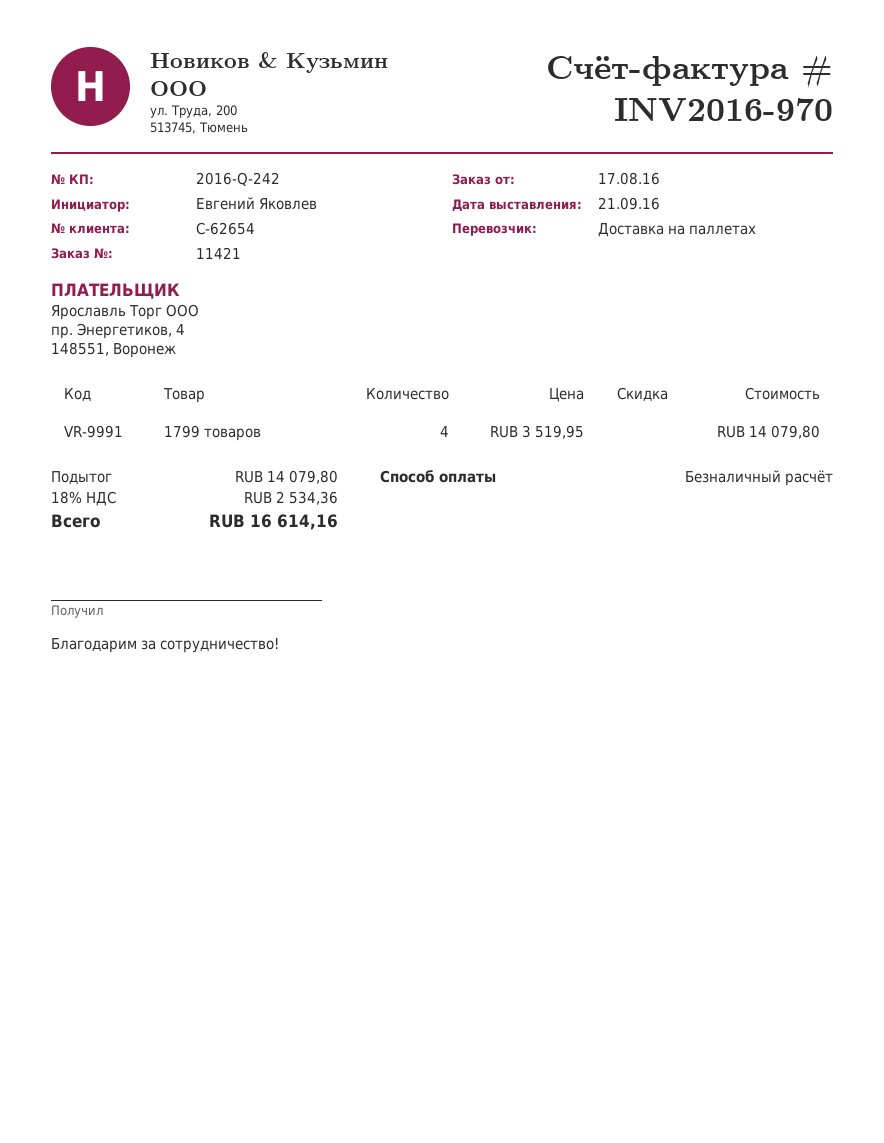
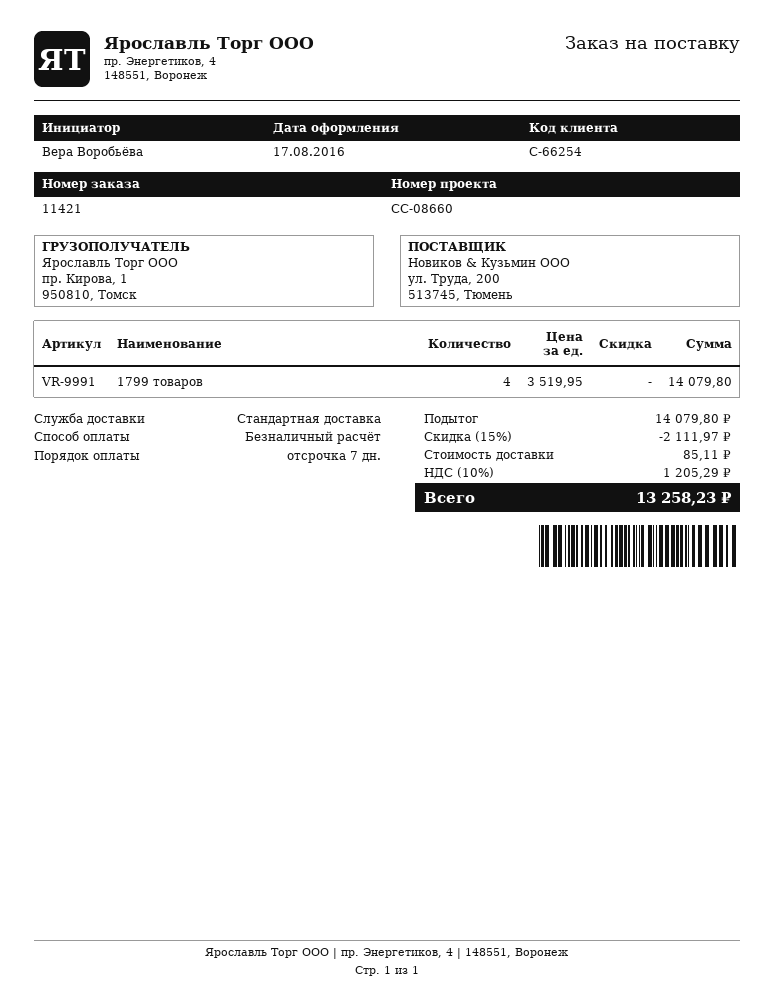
customer number: C-62654 -> C-66254
ordered by: Евгений Яковлев -> Вера Воробьёва
shipping method: pallet freight -> standard
discount: none -> 15% = 2111.97
shipping: none -> 85.11
tax: 18% = 2534.36 -> 10% = 1205.29
total: 16614.16 -> 13258.23

